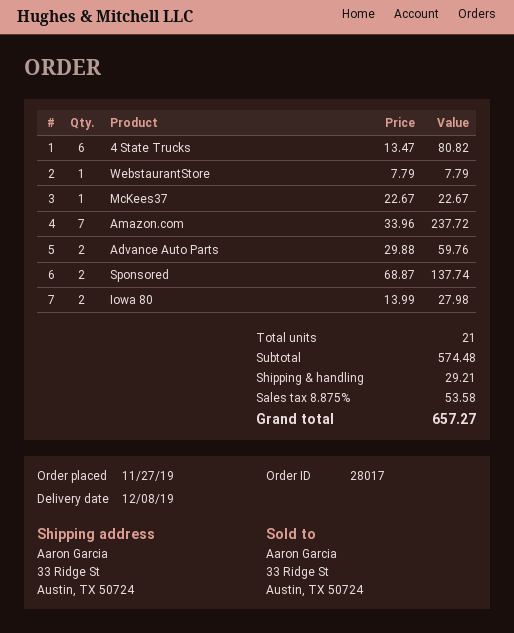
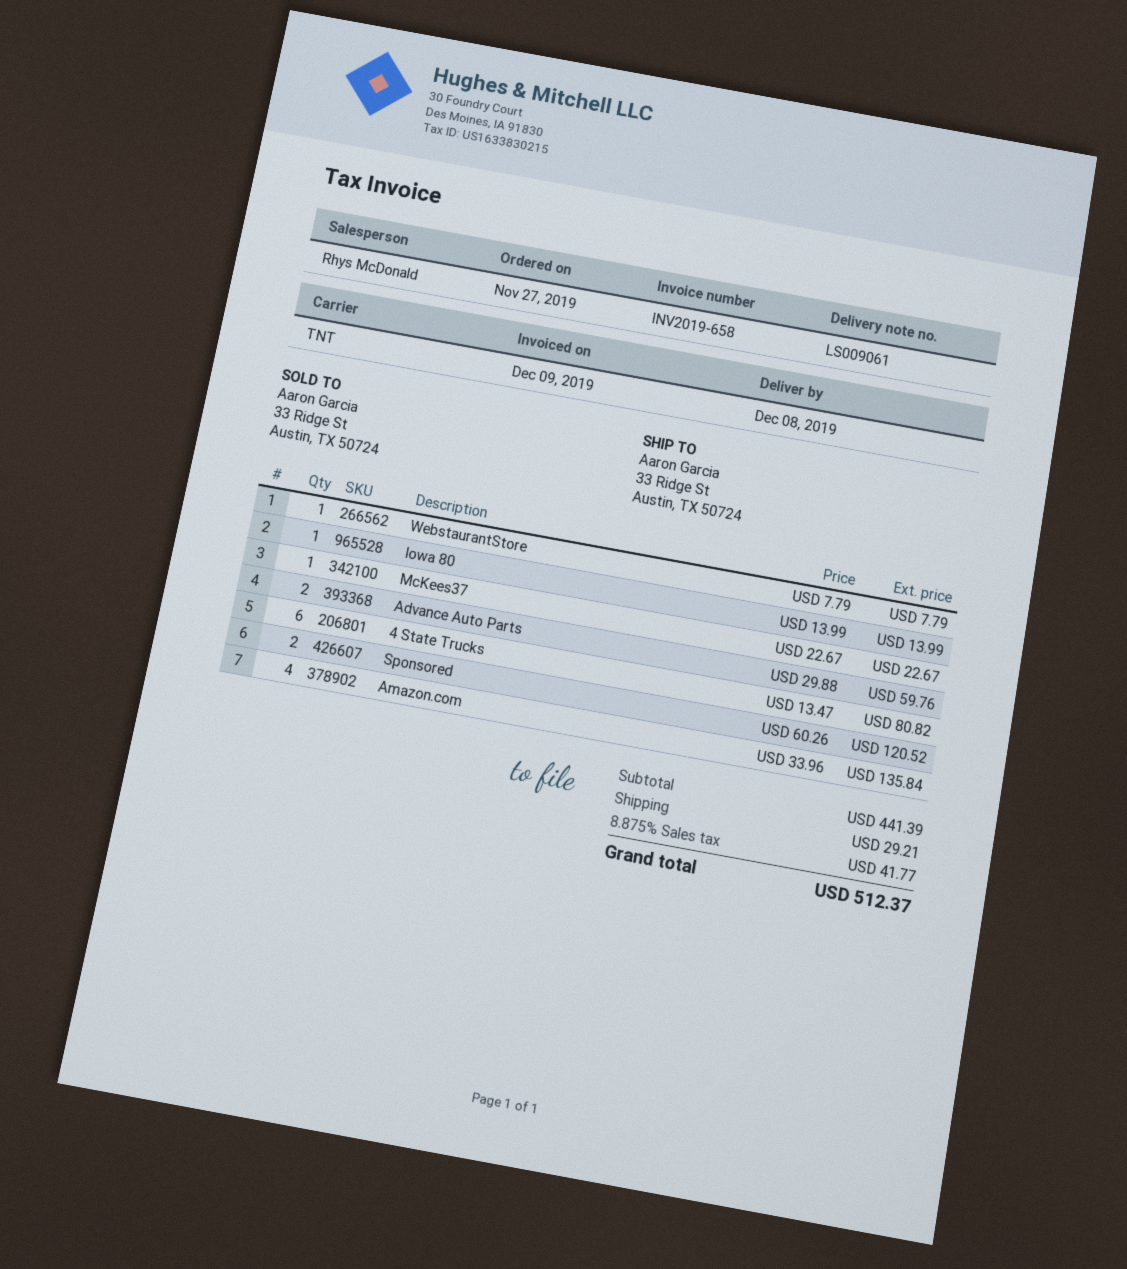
Amazon.com: 7 x 33.96 = 237.72 -> 4 x 33.96 = 135.84
Sponsored: 2 x 68.87 = 137.74 -> 2 x 60.26 = 120.52
Iowa 80: 2 x 13.99 = 27.98 -> 1 x 13.99 = 13.99
subtotal: 574.48 -> 441.39
tax: 8.875% = 53.58 -> 8.875% = 41.77
total: 657.27 -> 512.37

